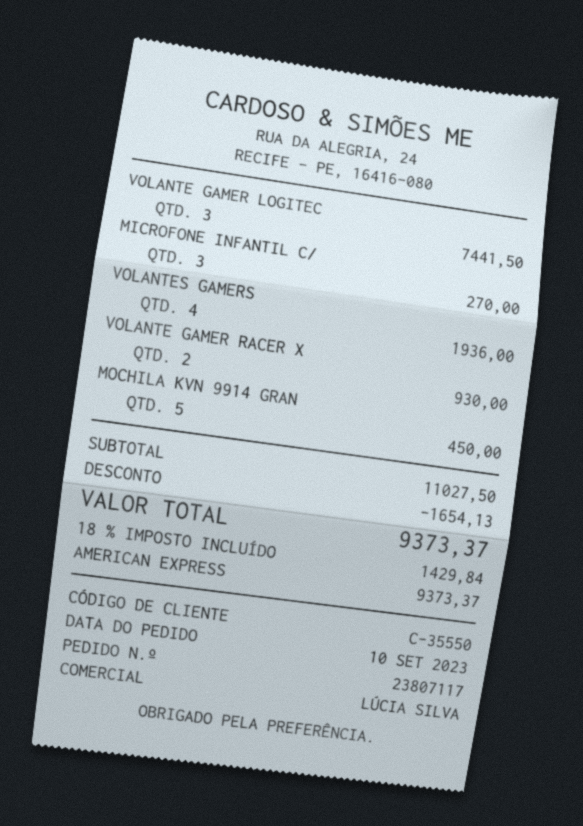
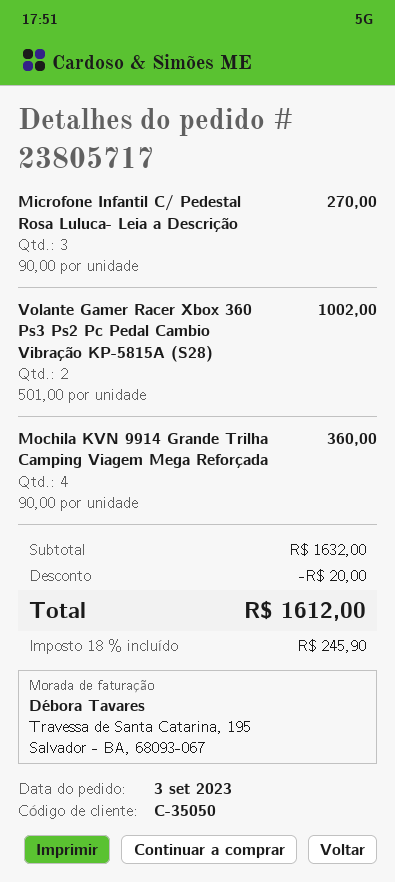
order number: 23807117 -> 23805717
order date: 2023-09-10 -> 2023-09-03
customer number: C-35550 -> C-35050
VOLANTE GAMER LOGITEC: 3 for 7441.50 -> none
VOLANTES GAMERS: 4 for 1936.00 -> none
VOLANTE GAMER RACER X: 2 for 930.00 -> 2 for 1002.00
MOCHILA KVN 9914 GRAN: 5 for 450.00 -> 4 for 360.00
subtotal: 11027.50 -> 1632.00
discount: 1654.13 -> 20.00
tax: 18% = 1429.84 -> 18% = 245.90
total: 9373.37 -> 1612.00

